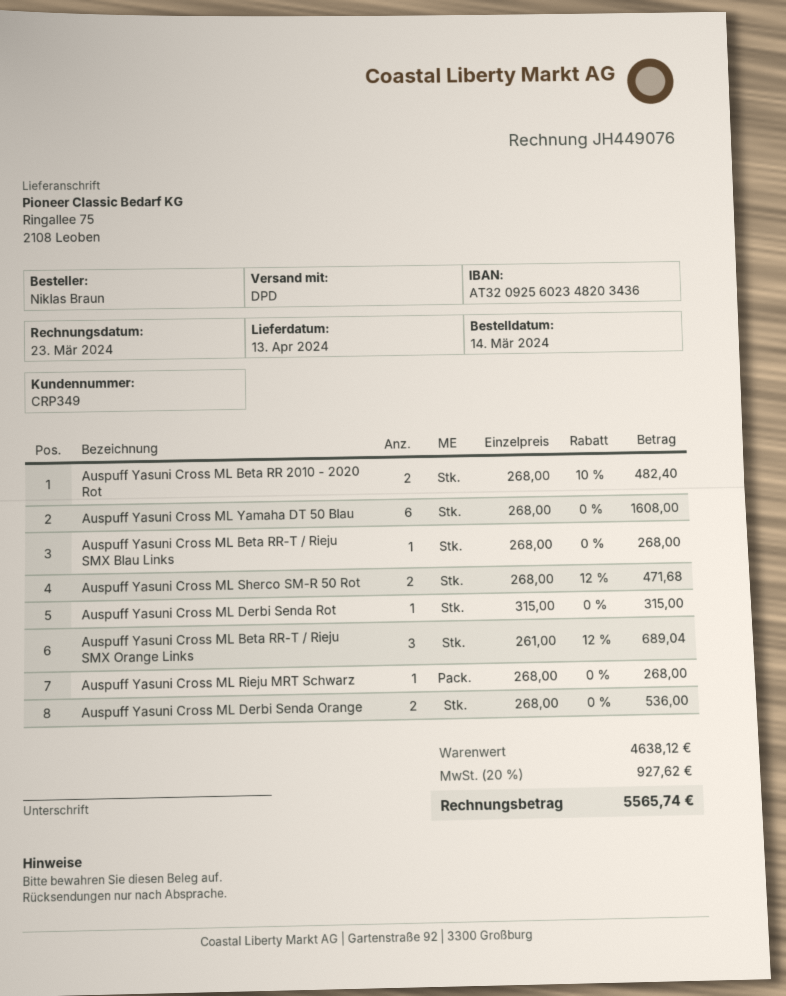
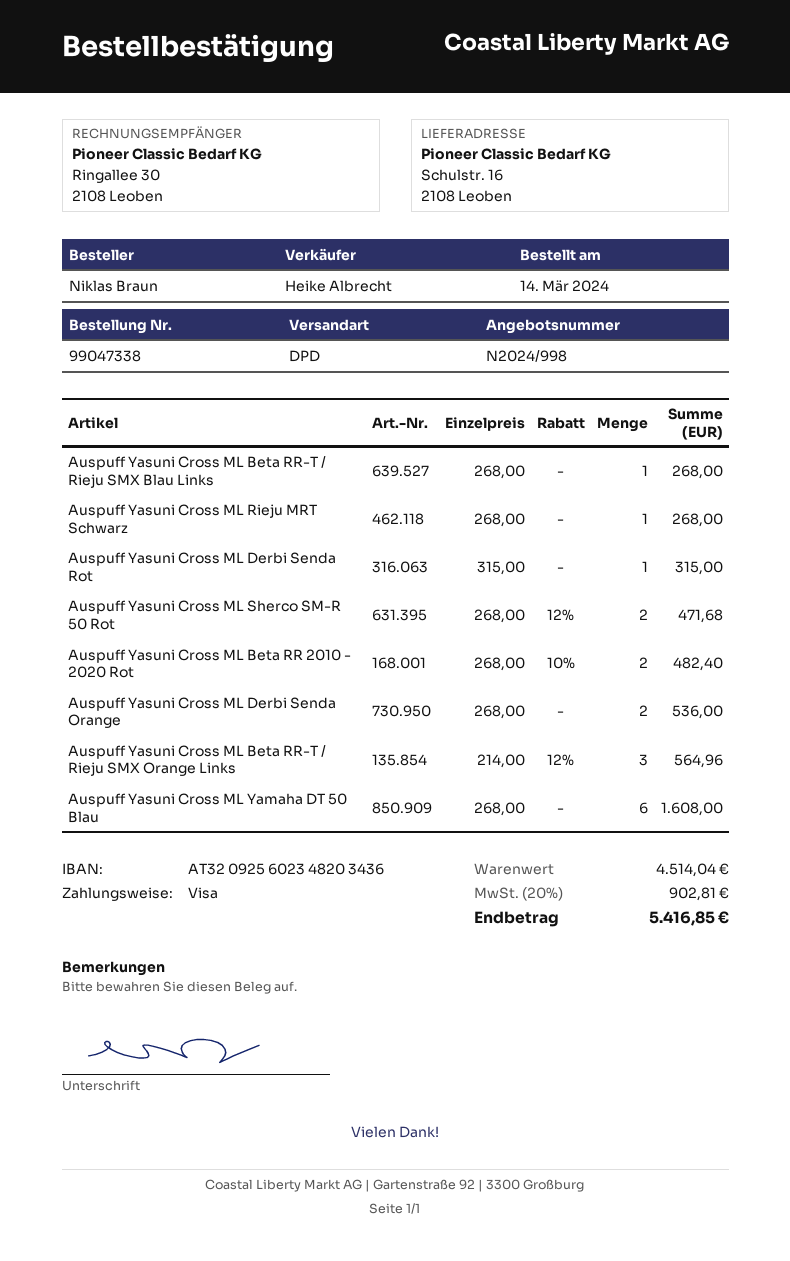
ship to: Ringallee 75, 2108 Leoben -> Schulstr. 16, 2108 Leoben
Auspuff Yasuni Cross ML Beta RR-T / Rieju SMX Orange Links: 3 x 261.00 - 12% = 689.04 -> 3 x 214.00 - 12% = 564.96
subtotal: 4638.12 -> 4514.04
tax: 20% = 927.62 -> 20% = 902.81
total: 5565.74 -> 5416.85

